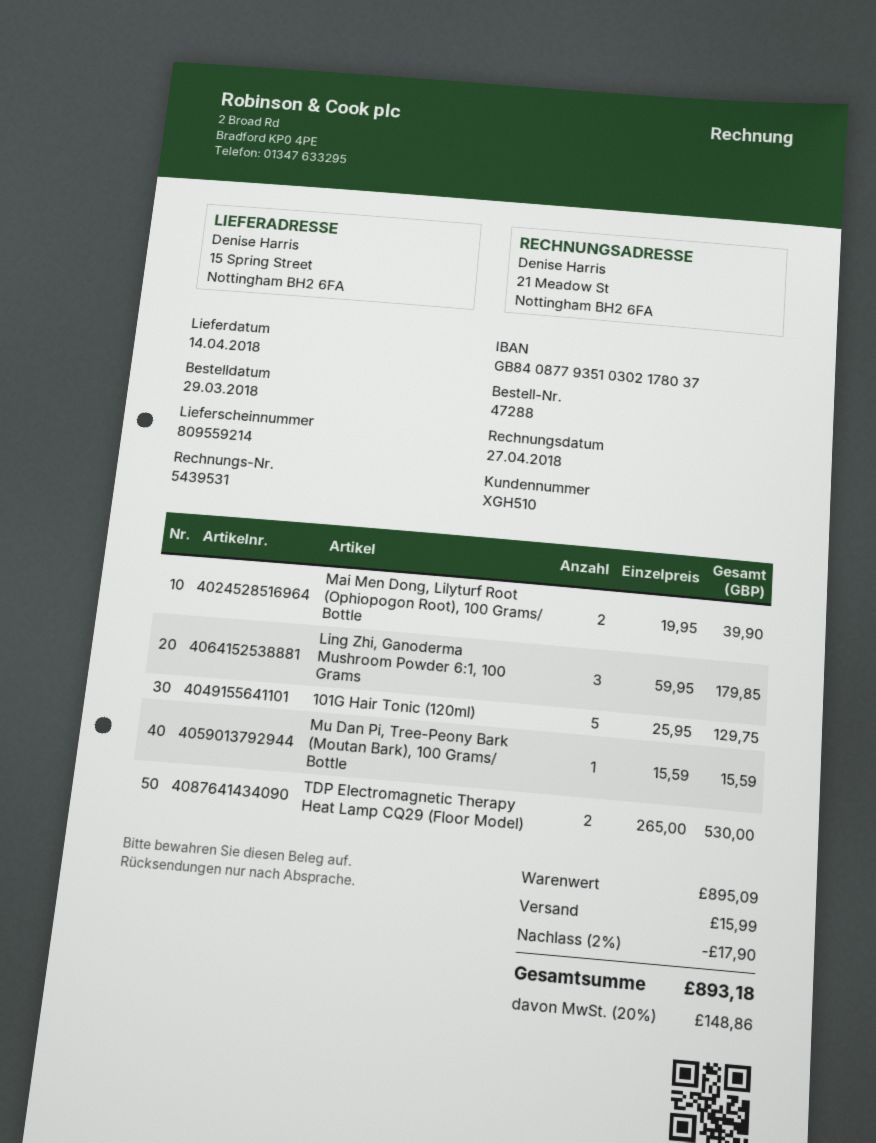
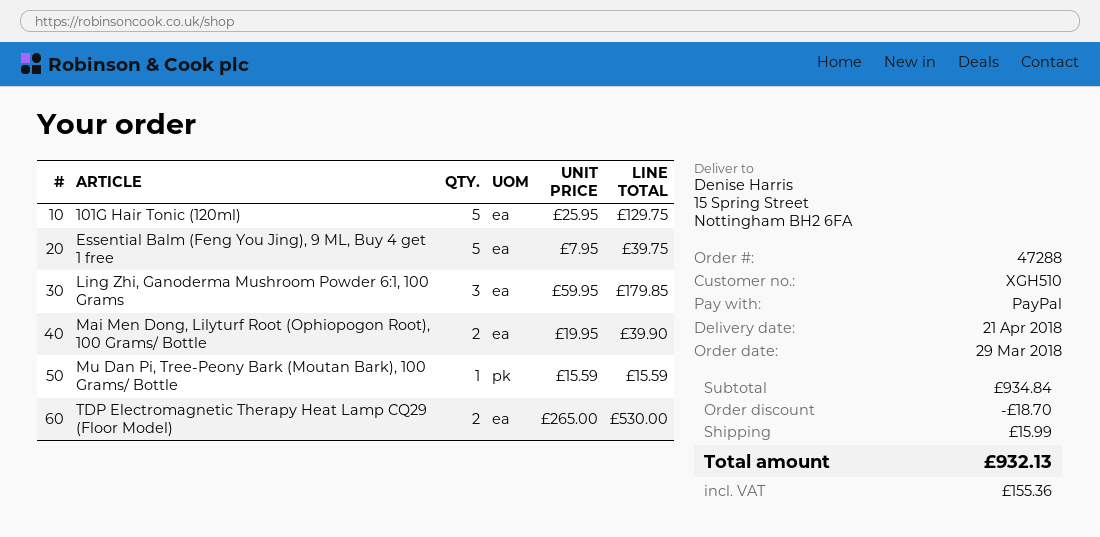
delivery date: 2018-04-14 -> 2018-04-21
Essential Balm (Feng You Jing), 9 ML, Buy 4 get 1 free: none -> 5 x 7.95 = 39.75
subtotal: 895.09 -> 934.84
discount: 17.90 -> 18.70
tax: 148.86 -> 155.36
total: 893.18 -> 932.13

